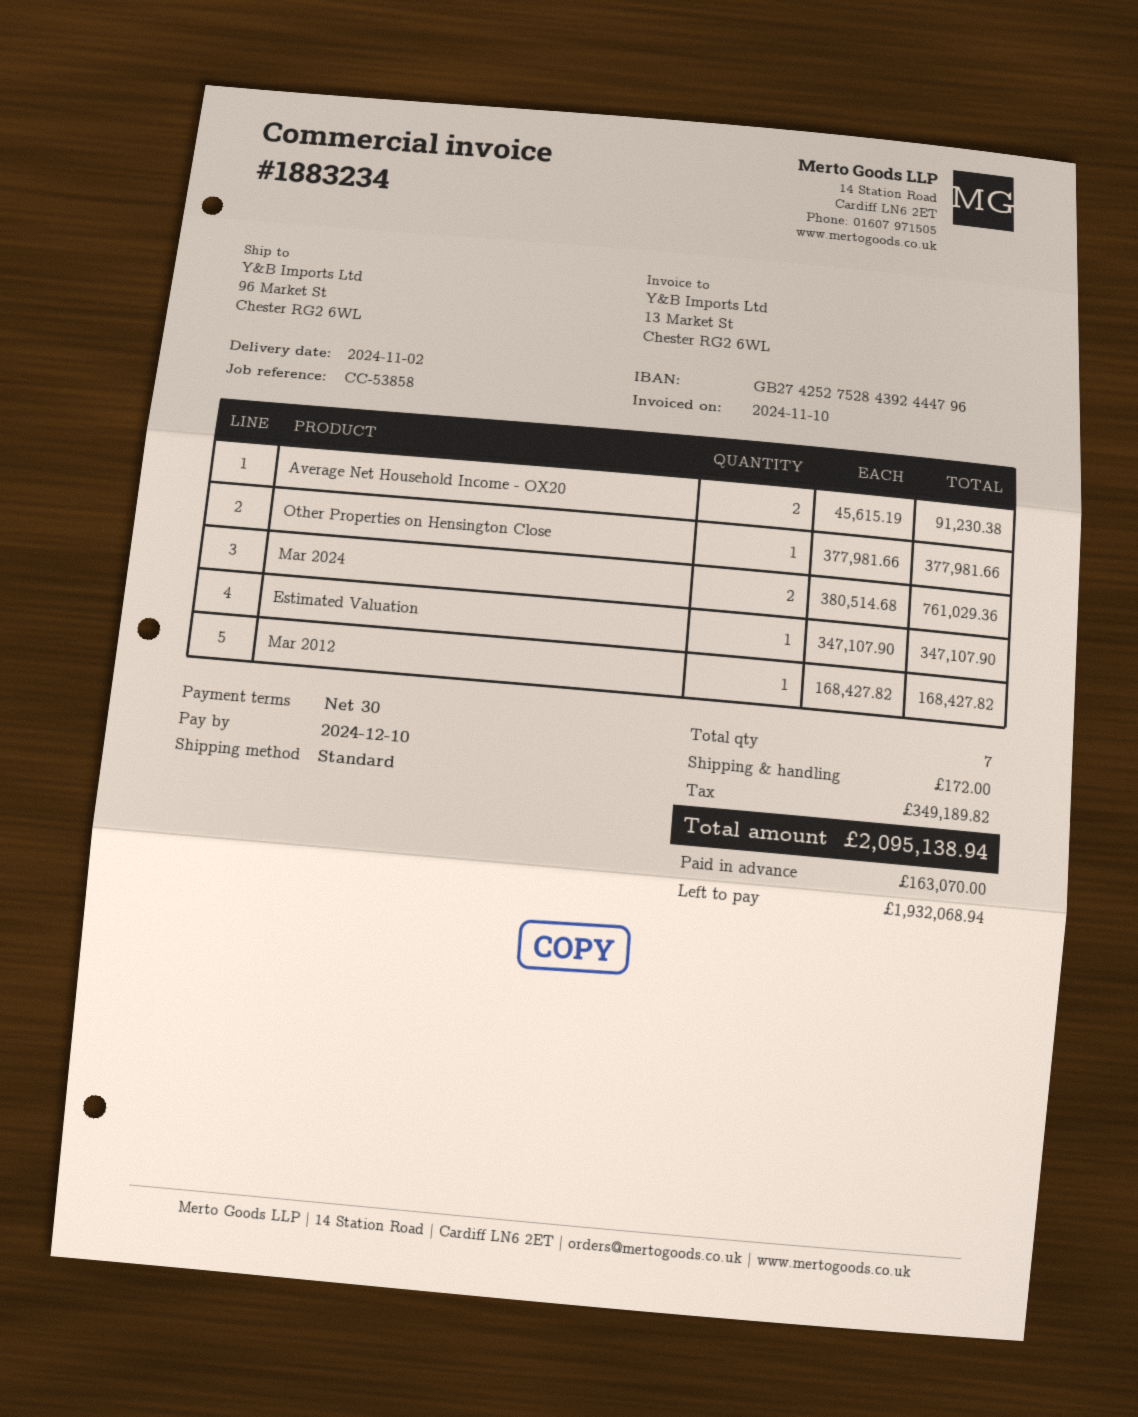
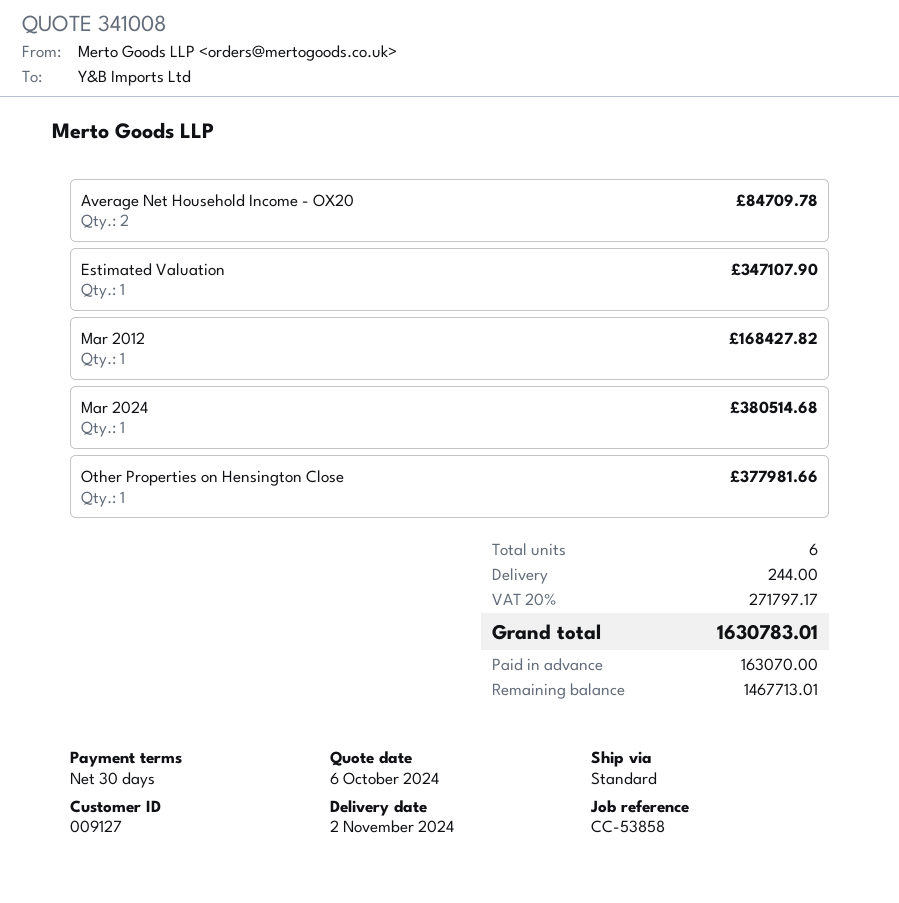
Average Net Household Income - OX20: 2 for 91230.38 -> 2 for 84709.78
Mar 2024: 2 for 761029.36 -> 1 for 380514.68
total quantity: 7 -> 6
shipping: 172.00 -> 244.00
tax: 349189.82 -> 271797.17
total: 2095138.94 -> 1630783.01
balance: 1932068.94 -> 1467713.01

